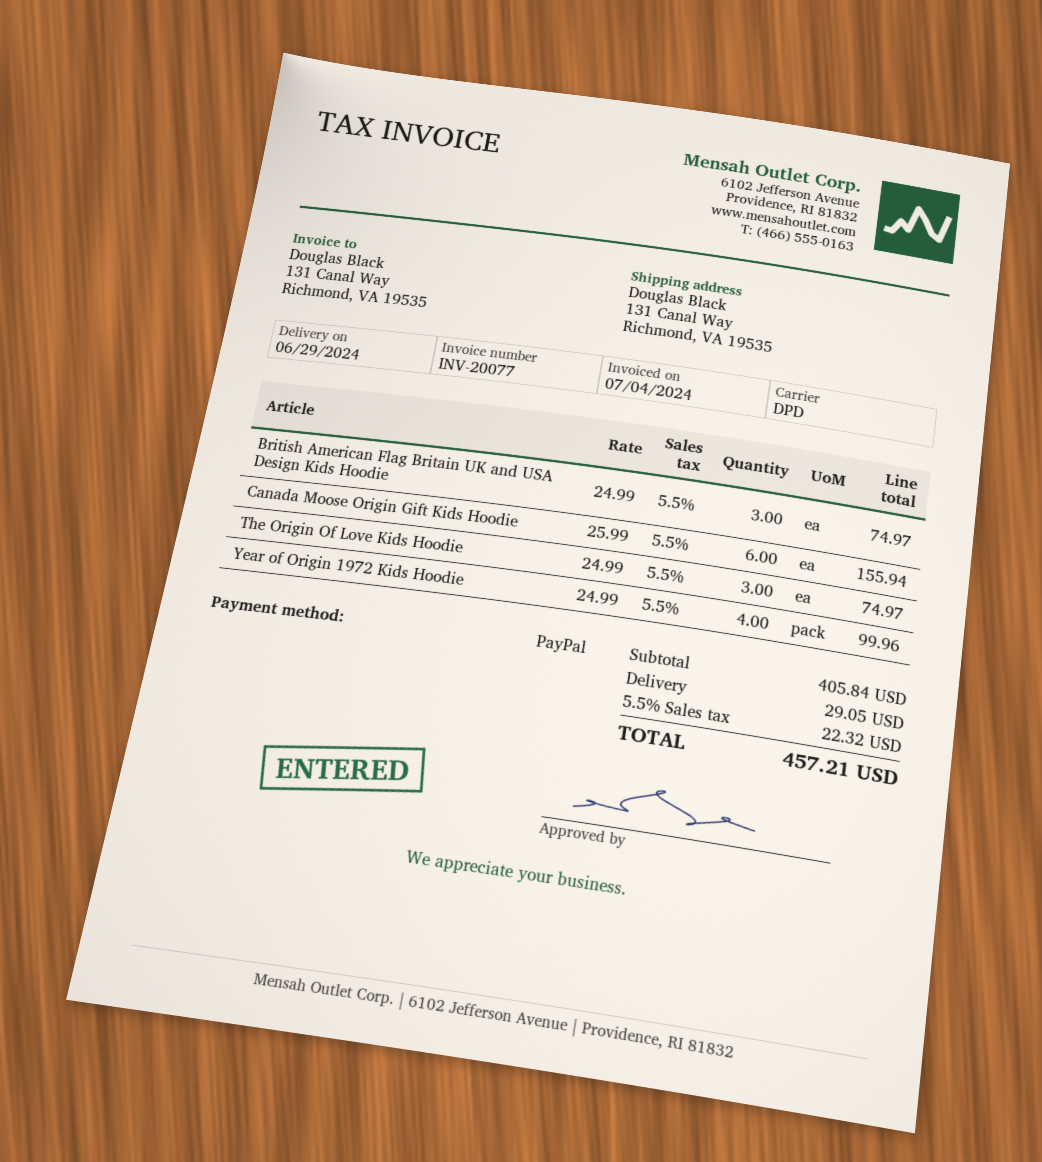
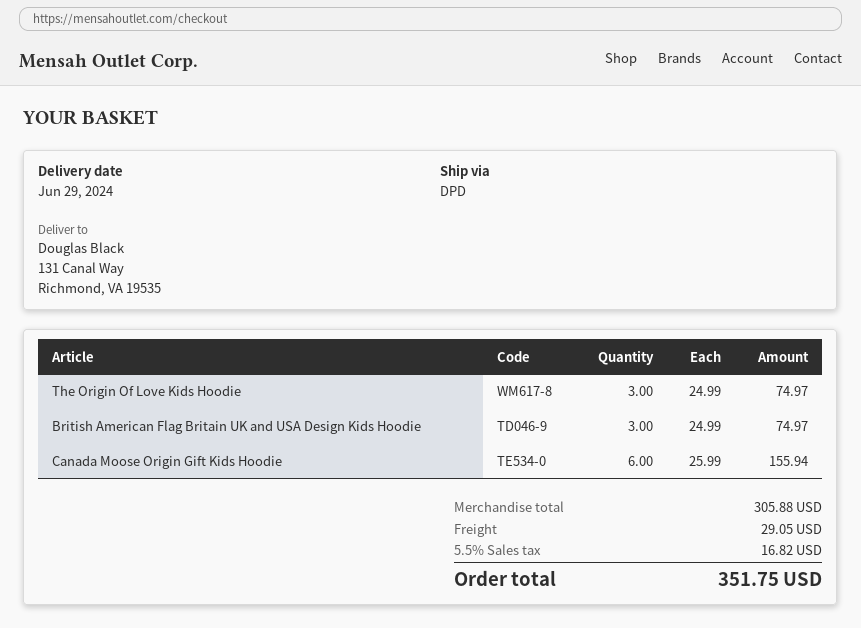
Year of Origin 1972 Kids Hoodie: 4 x 24.99 = 99.96 -> none
subtotal: 405.84 -> 305.88
tax: 5.5% = 22.32 -> 5.5% = 16.82
total: 457.21 -> 351.75

